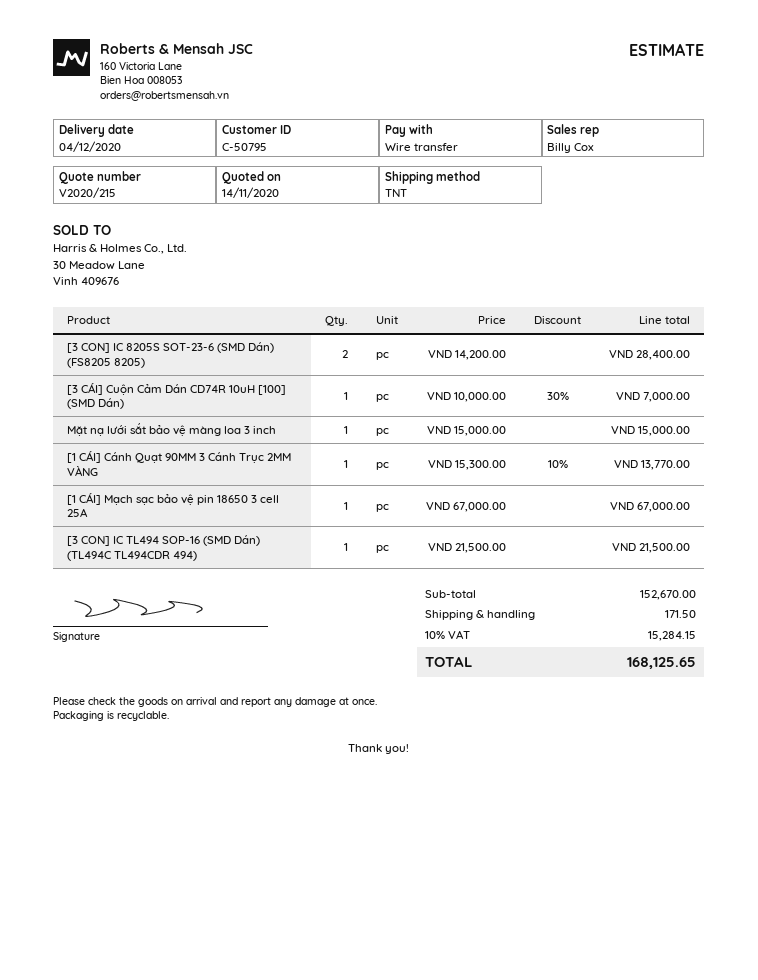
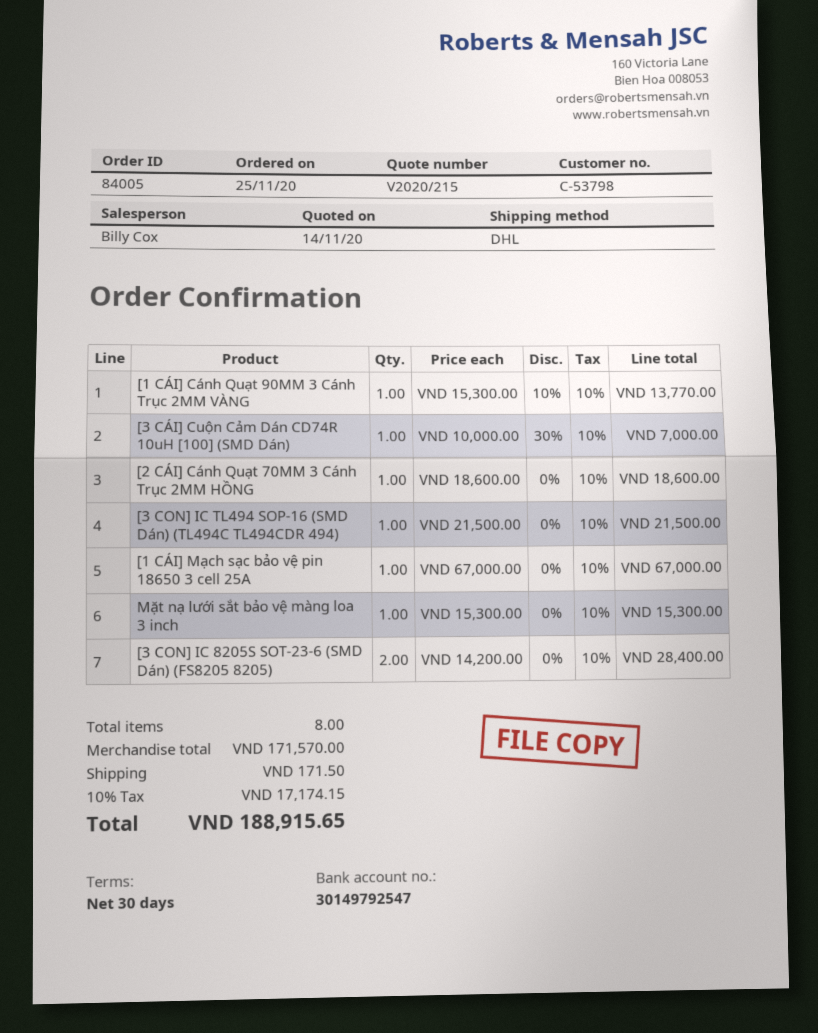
customer number: C-50795 -> C-53798
shipping method: TNT -> DHL
Mặt nạ lưới sắt bảo vệ màng loa 3 inch: 1 x 15000.00 = 15000.00 -> 1 x 15300.00 = 15300.00
[2 CÁI] Cánh Quạt 70MM 3 Cánh Trục 2MM HỒNG: none -> 1 x 18600.00 = 18600.00
subtotal: 152670.00 -> 171570.00
tax: 10% = 15284.15 -> 10% = 17174.15
total: 168125.65 -> 188915.65

